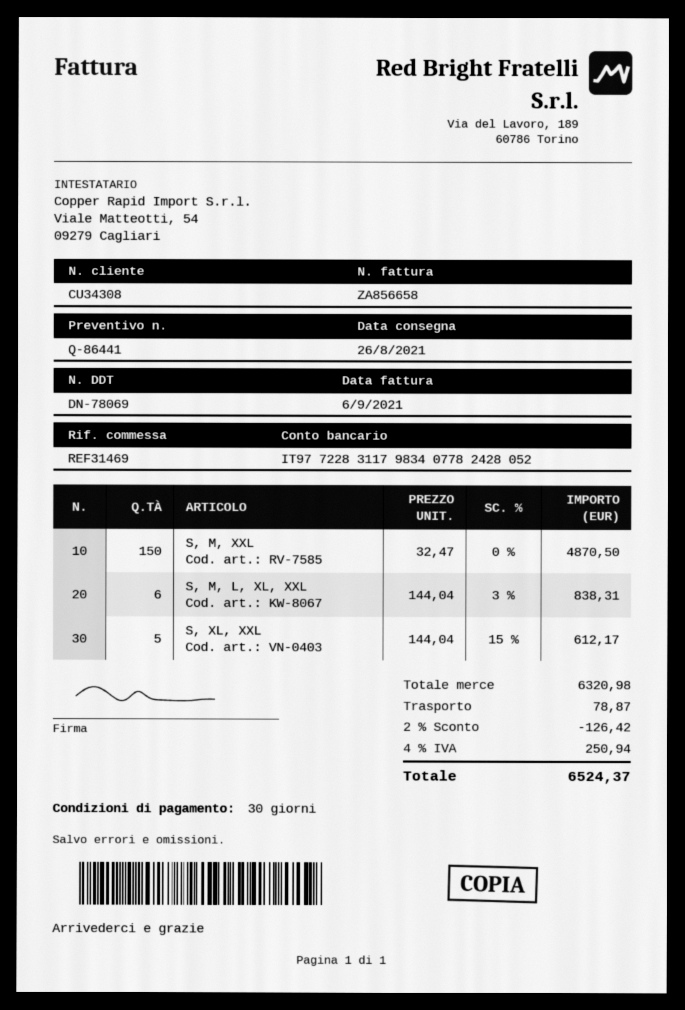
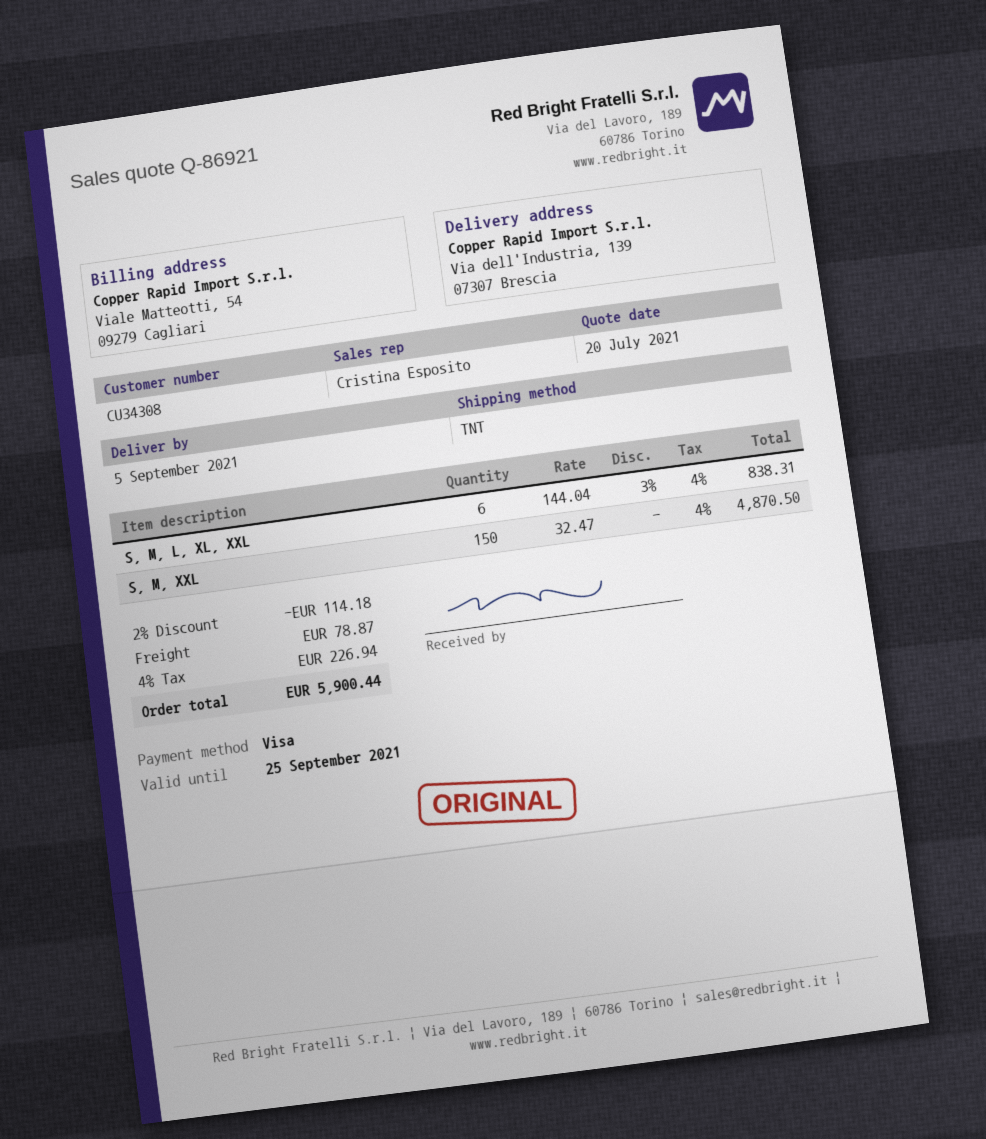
quote number: Q-86441 -> Q-86921
delivery date: 2021-08-26 -> 2021-09-05
S, XL, XXL: 5 x 144.04 - 15% = 612.17 -> none
discount: 2% = 126.42 -> 2% = 114.18
tax: 4% = 250.94 -> 4% = 226.94
total: 6524.37 -> 5900.44

